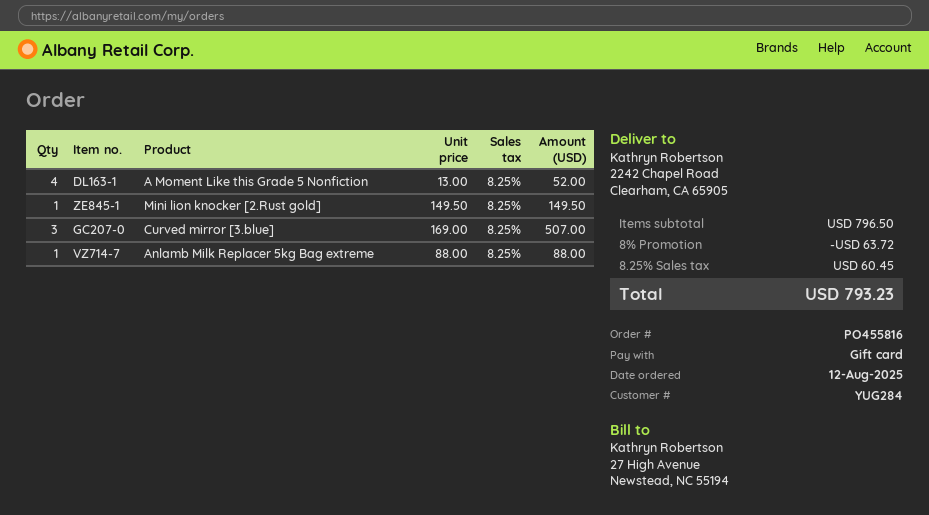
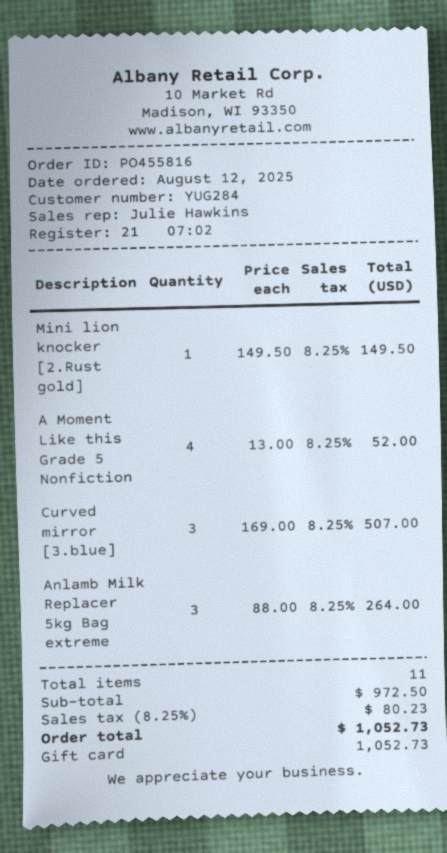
Anlamb Milk Replacer 5kg Bag extreme: 1 x 88.00 = 88.00 -> 3 x 88.00 = 264.00
subtotal: 796.50 -> 972.50
discount: 8% = 63.72 -> none
tax: 8.25% = 60.45 -> 8.25% = 80.23
total: 793.23 -> 1052.73

